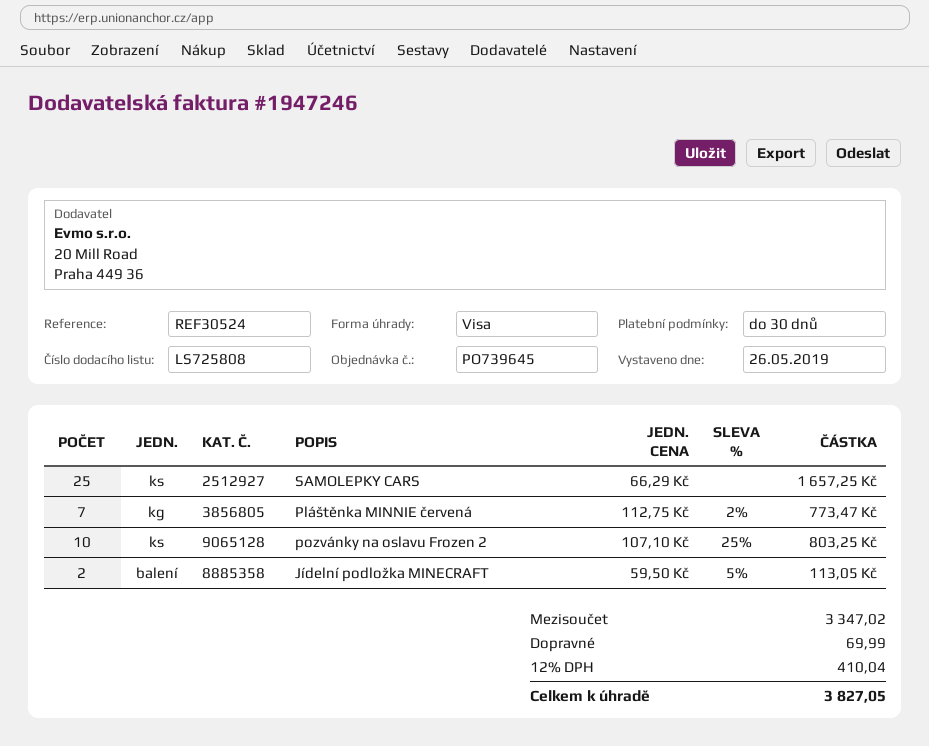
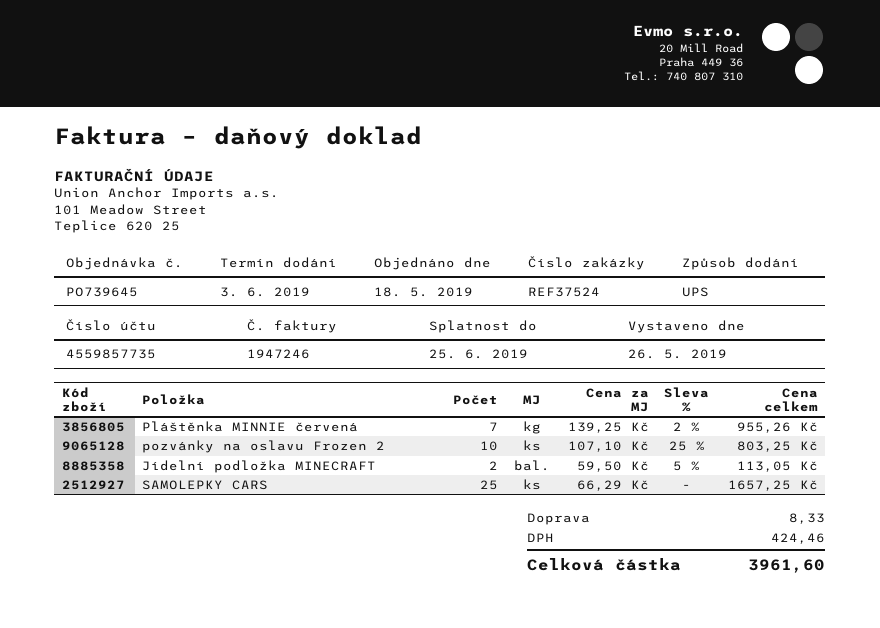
reference: REF30524 -> REF37524
Pláštěnka MINNIE červená: 7 x 112.75 - 2% = 773.47 -> 7 x 139.25 - 2% = 955.26
shipping: 69.99 -> 8.33
tax: 410.04 -> 424.46
total: 3827.05 -> 3961.60

